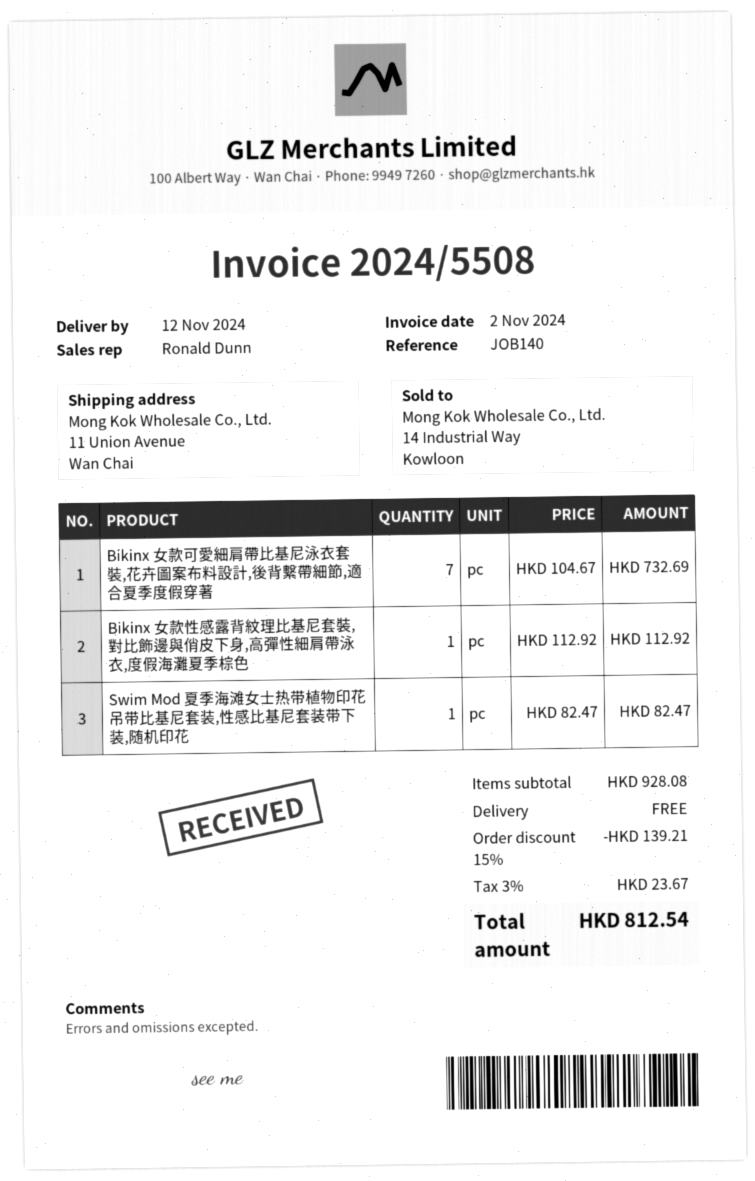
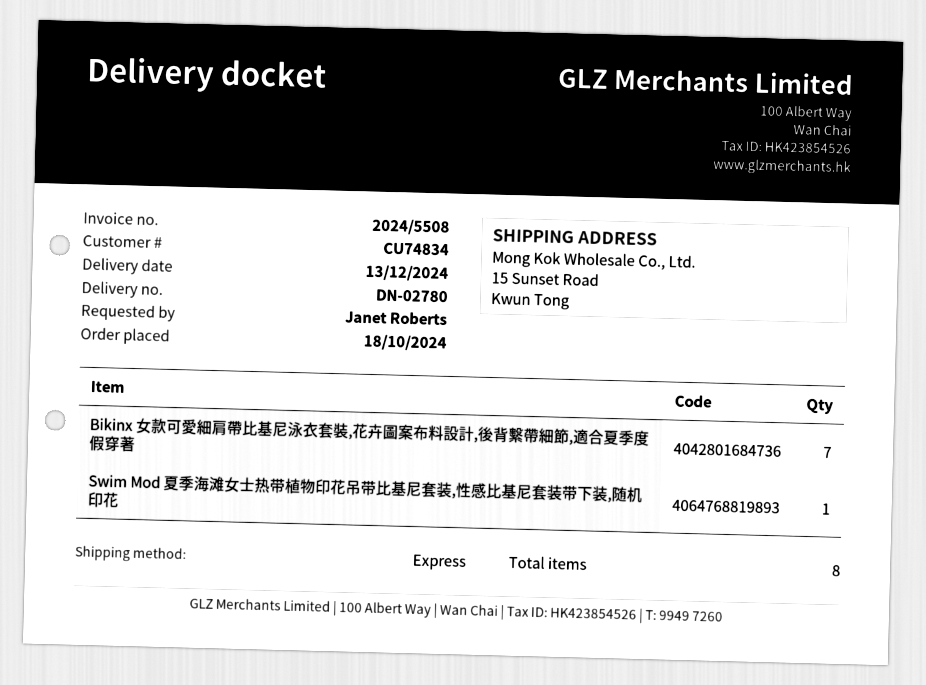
delivery date: 2024-11-12 -> 2024-12-13
ship to: 11 Union Avenue, Wan Chai -> 15 Sunset Road, Kwun Tong
Bikinx 女款性感露背紋理比基尼套裝,對比飾邊與俏皮下身,高彈性細肩帶泳衣,度假海灘夏季棕色: 1 -> none

